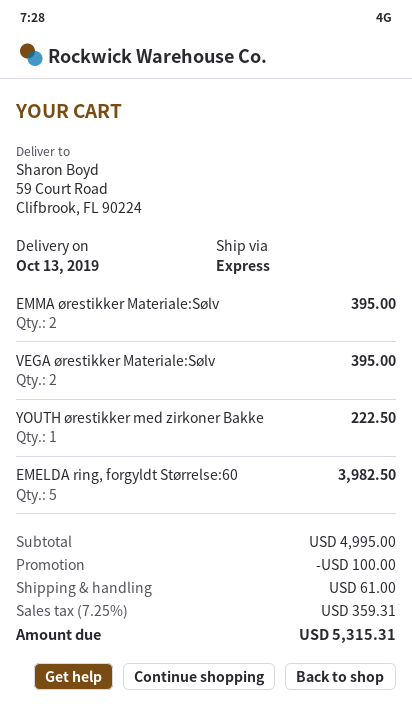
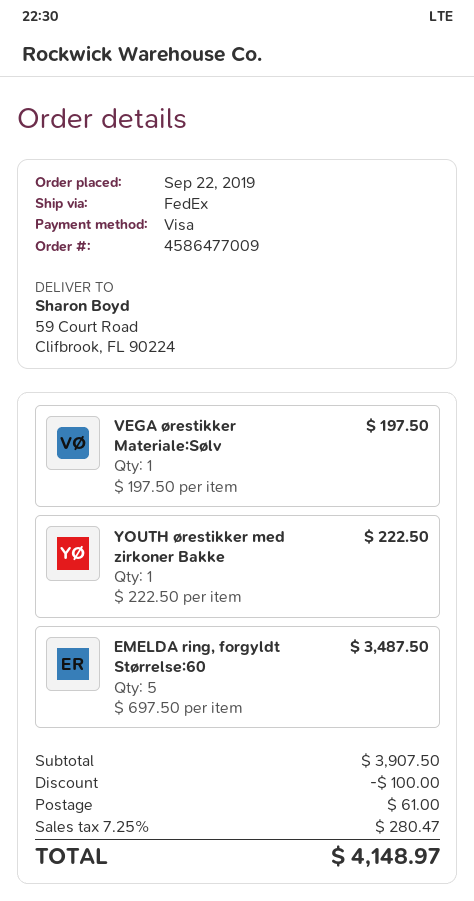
shipping method: express -> FedEx
EMMA ørestikker Materiale:Sølv: 2 for 395.00 -> none
VEGA ørestikker Materiale:Sølv: 2 for 395.00 -> 1 for 197.50
EMELDA ring, forgyldt Størrelse:60: 5 for 3982.50 -> 5 for 3487.50
subtotal: 4995.00 -> 3907.50
tax: 7.25% = 359.31 -> 7.25% = 280.47
total: 5315.31 -> 4148.97

